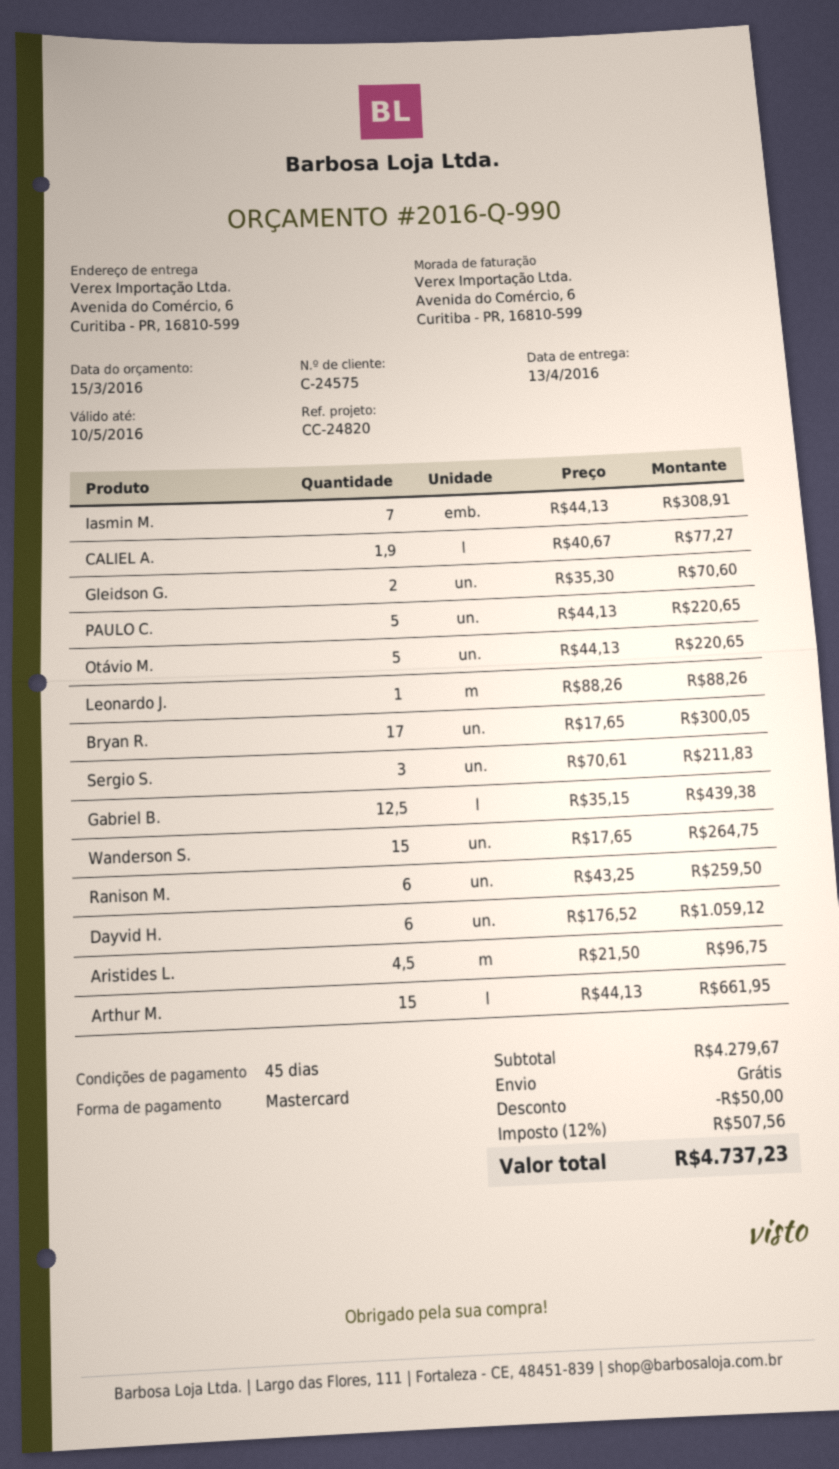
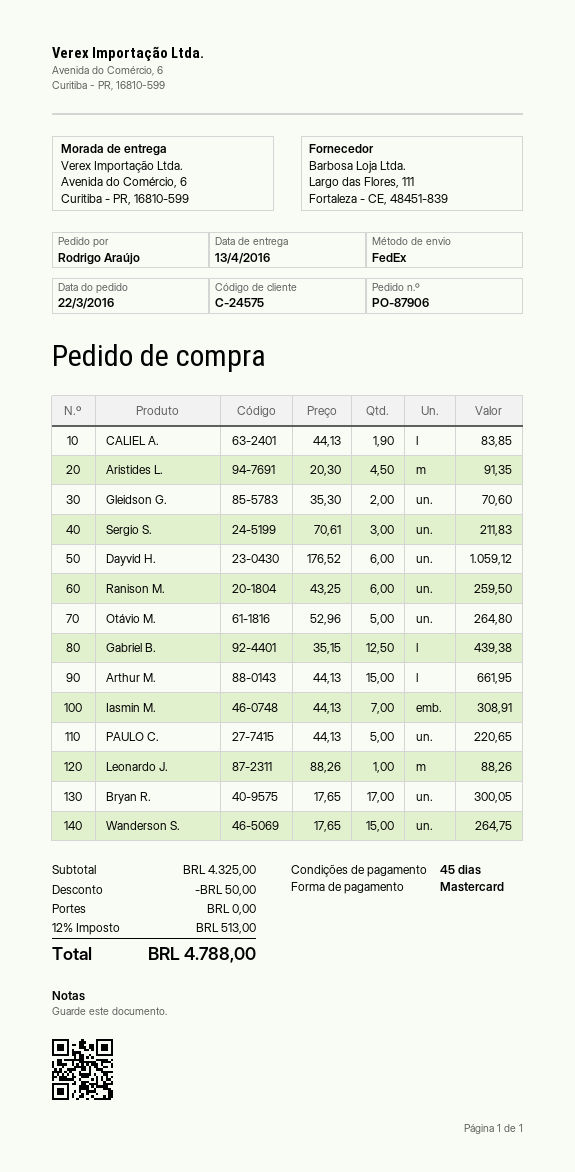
CALIEL A.: 1.9 x 40.67 = 77.27 -> 1.9 x 44.13 = 83.85
Otávio M.: 5 x 44.13 = 220.65 -> 5 x 52.96 = 264.80
Aristides L.: 4.5 x 21.50 = 96.75 -> 4.5 x 20.30 = 91.35
subtotal: 4279.67 -> 4325.00
tax: 12% = 507.56 -> 12% = 513.00
total: 4737.23 -> 4788.00

